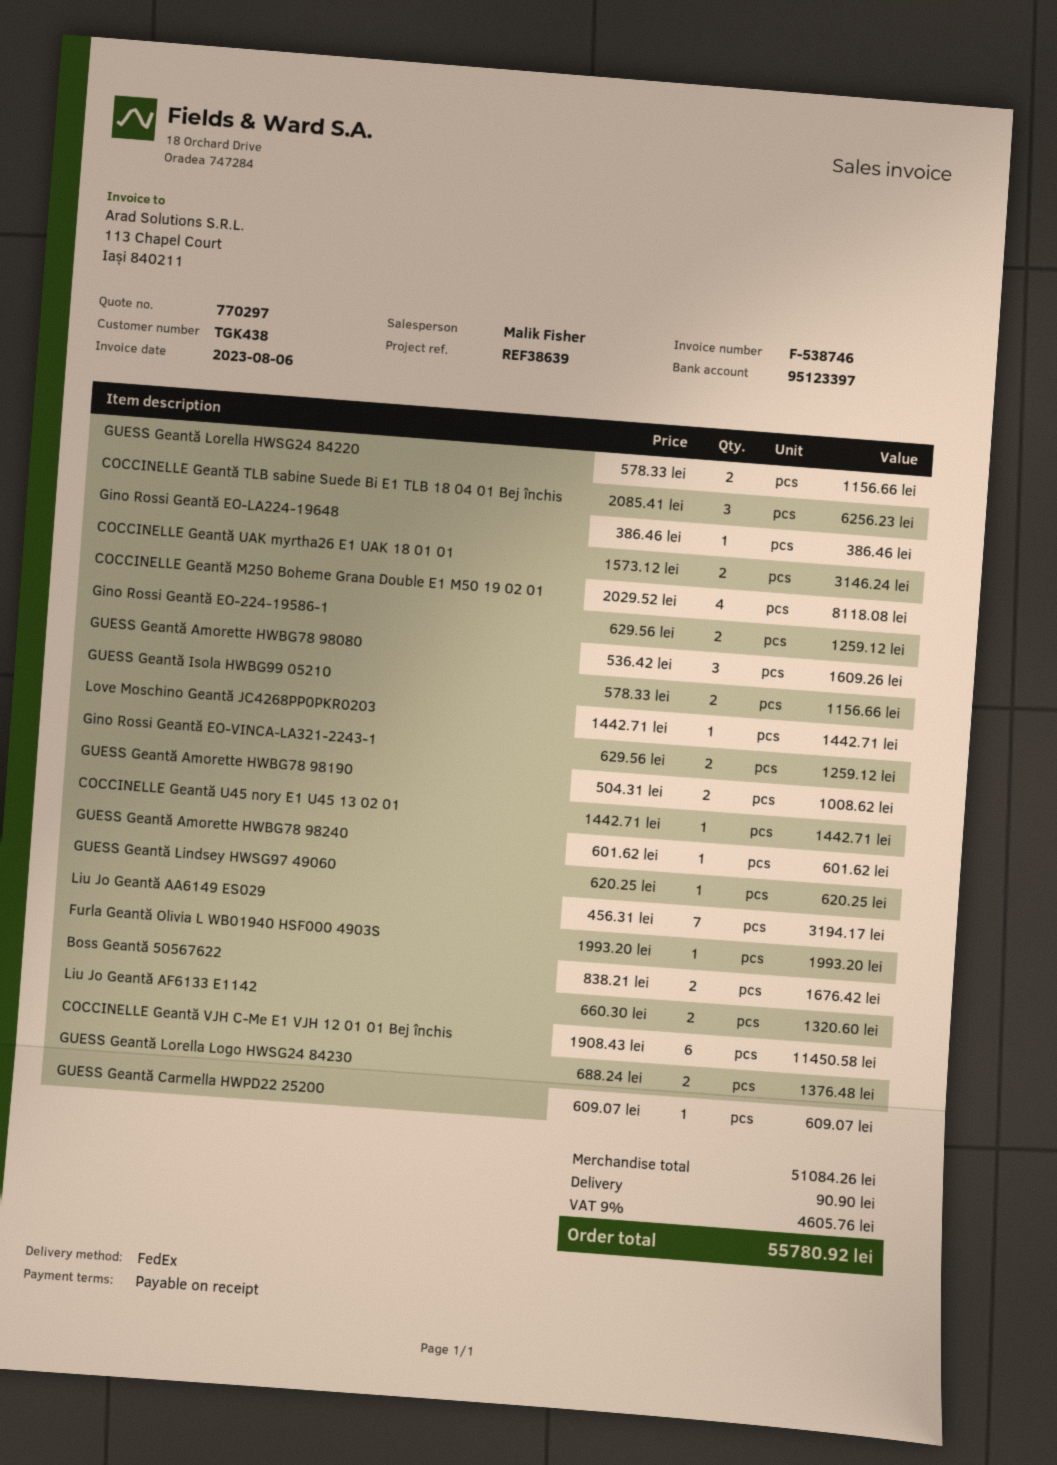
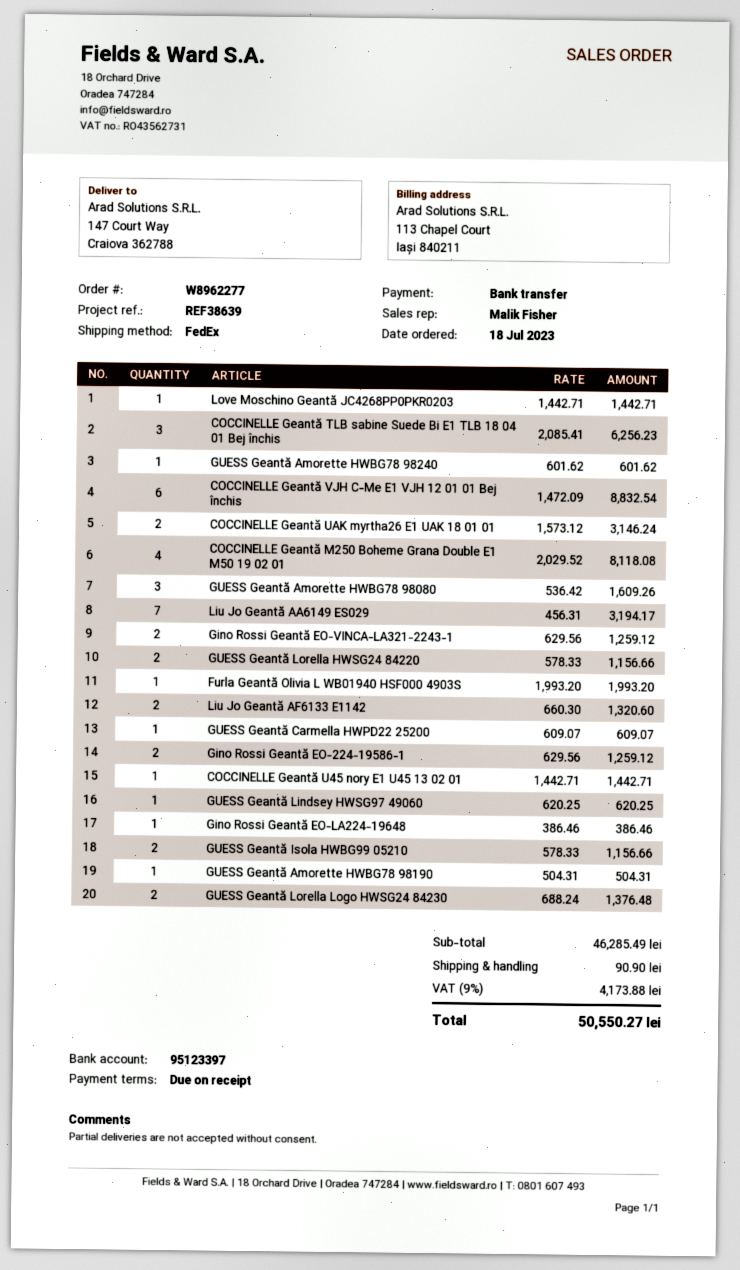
GUESS Geantă Amorette HWBG78 98190: 2 x 504.31 = 1008.62 -> 1 x 504.31 = 504.31
Boss Geantă 50567622: 2 x 838.21 = 1676.42 -> none
COCCINELLE Geantă VJH C-Me E1 VJH 12 01 01 Bej închis: 6 x 1908.43 = 11450.58 -> 6 x 1472.09 = 8832.54
subtotal: 51084.26 -> 46285.49
tax: 9% = 4605.76 -> 9% = 4173.88
total: 55780.92 -> 50550.27

